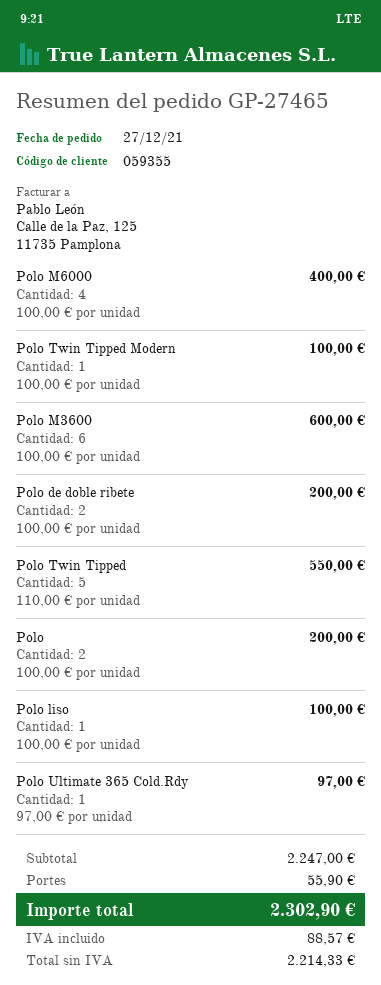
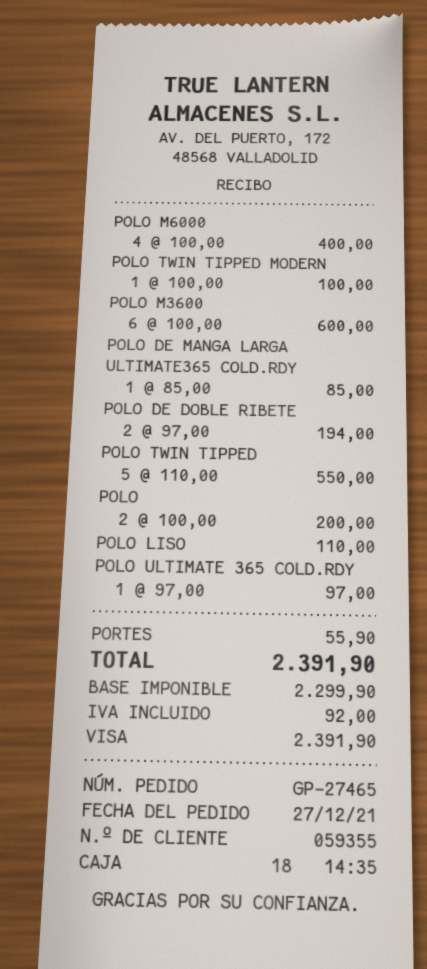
Polo de doble ribete: 2 x 100.00 = 200.00 -> 2 x 97.00 = 194.00
Polo liso: 1 x 100.00 = 100.00 -> 1 x 110.00 = 110.00
POLO DE MANGA LARGA ULTIMATE365 COLD.RDY: none -> 1 x 85.00 = 85.00
net: 2214.33 -> 2299.90
tax: 88.57 -> 92.00
total: 2302.90 -> 2391.90

